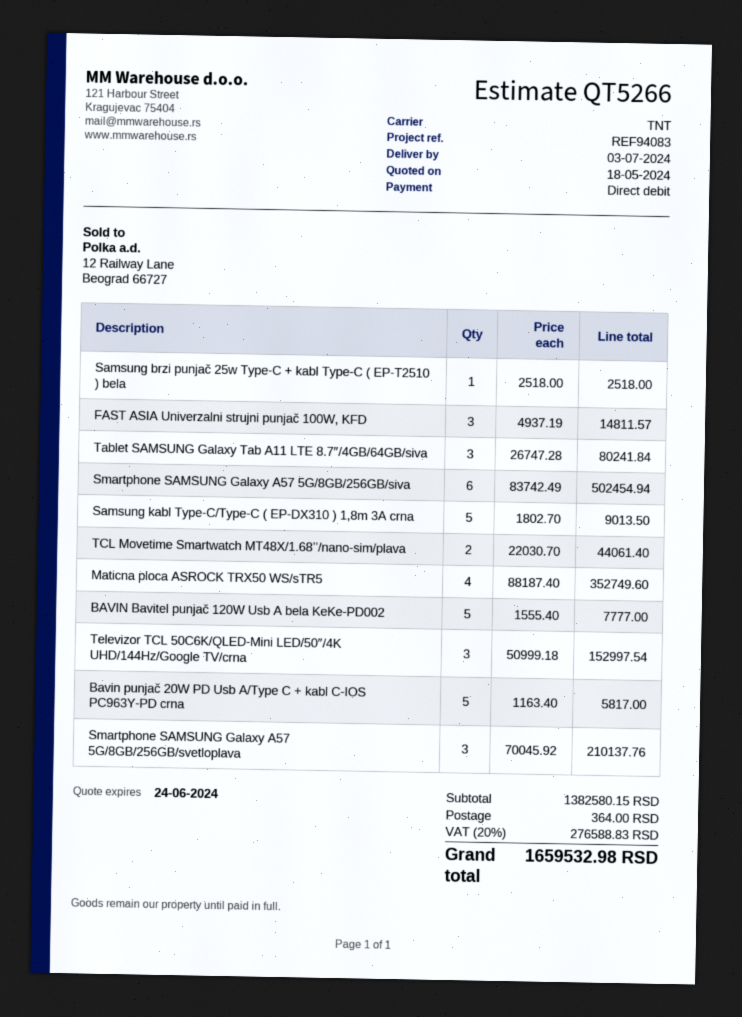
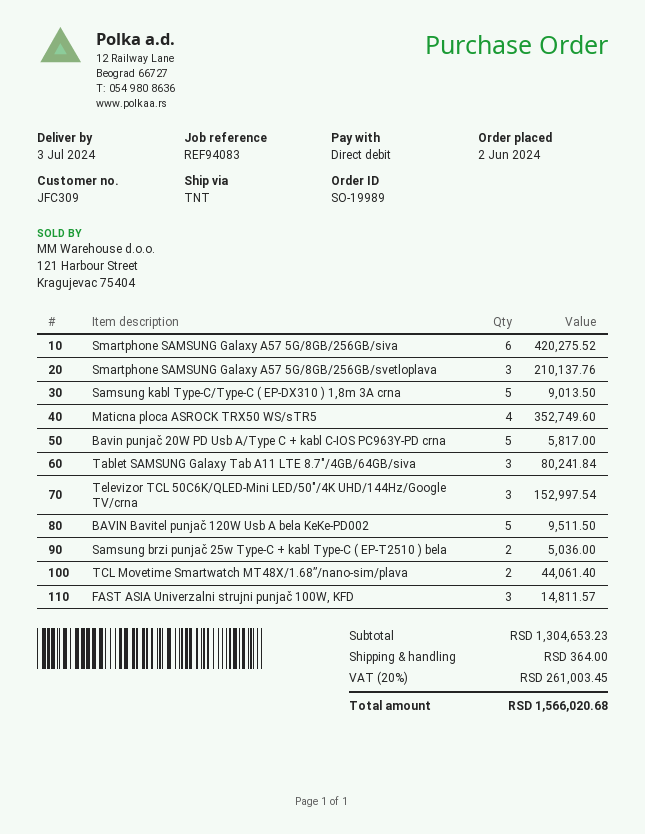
Samsung brzi punjač 25w Type-C + kabl Type-C ( EP-T2510 ) bela: 1 for 2518.00 -> 2 for 5036.00
Smartphone SAMSUNG Galaxy A57 5G/8GB/256GB/siva: 6 for 502454.94 -> 6 for 420275.52
BAVIN Bavitel punjač 120W Usb A bela KeKe-PD002: 5 for 7777.00 -> 5 for 9511.50
subtotal: 1382580.15 -> 1304653.23
tax: 20% = 276588.83 -> 20% = 261003.45
total: 1659532.98 -> 1566020.68

